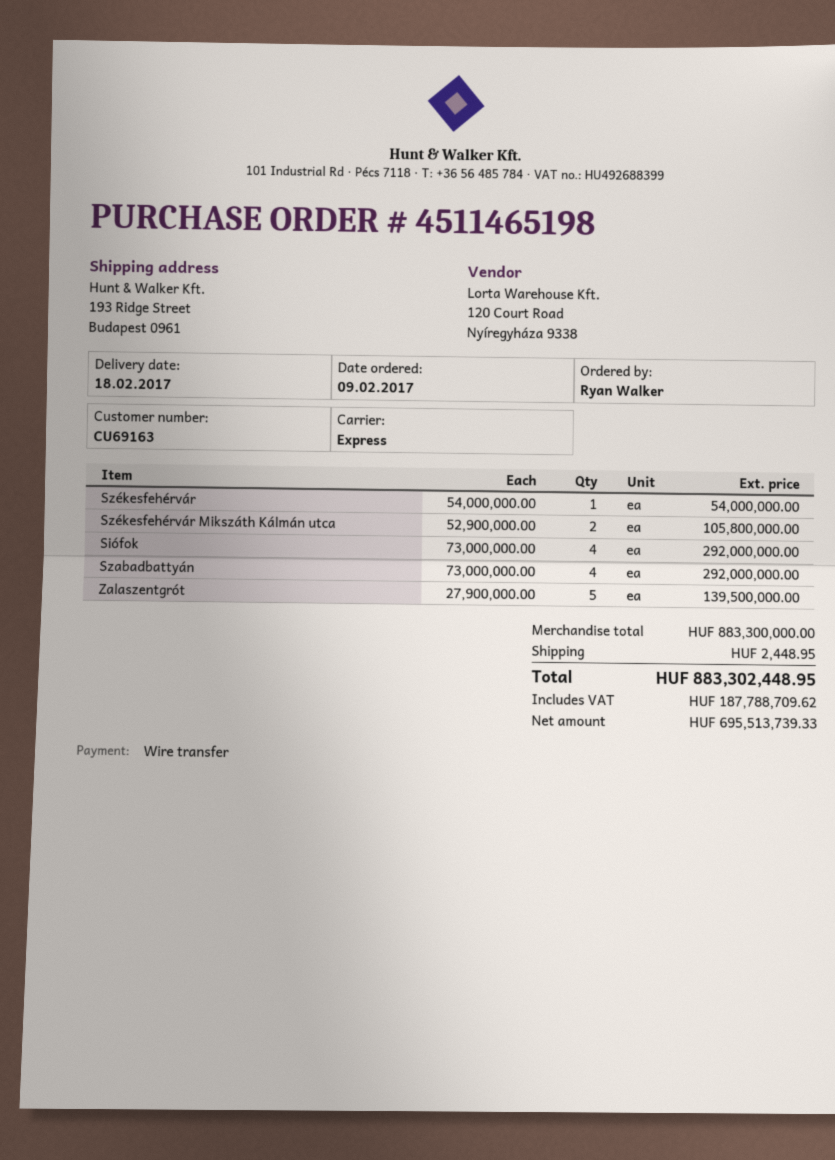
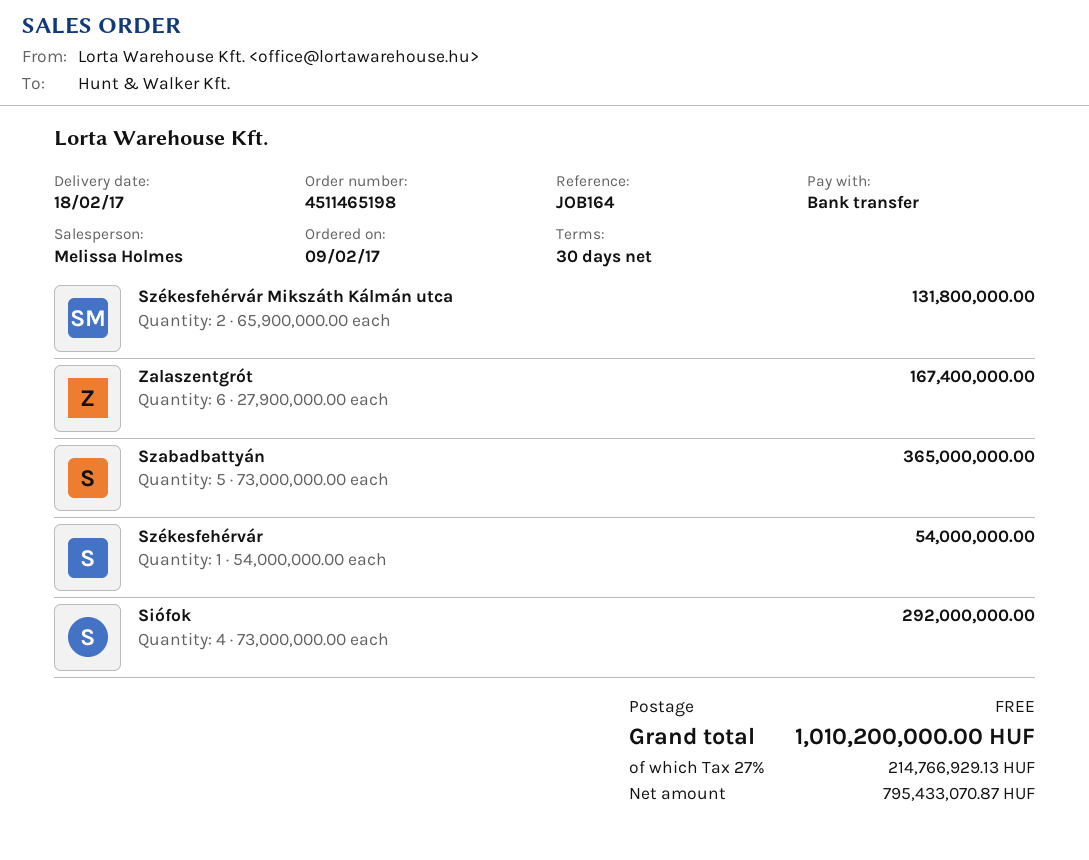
Székesfehérvár Mikszáth Kálmán utca: 2 x 52900000.00 = 105800000.00 -> 2 x 65900000.00 = 131800000.00
Szabadbattyán: 4 x 73000000.00 = 292000000.00 -> 5 x 73000000.00 = 365000000.00
Zalaszentgrót: 5 x 27900000.00 = 139500000.00 -> 6 x 27900000.00 = 167400000.00
shipping: 2448.95 -> 0.00
net: 695513739.33 -> 795433070.87
tax: 187788709.62 -> 214766929.13
total: 883302448.95 -> 1010200000.00

